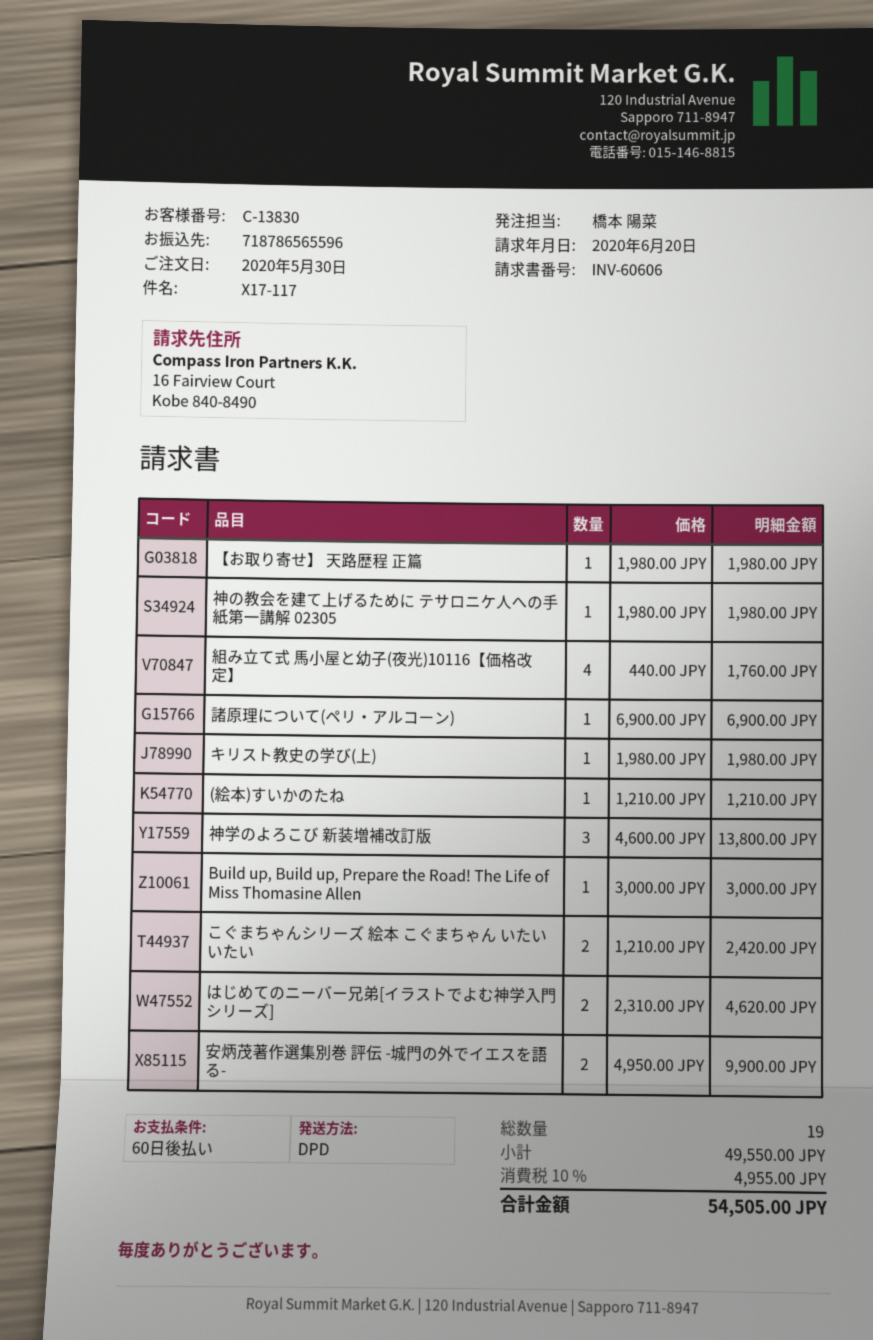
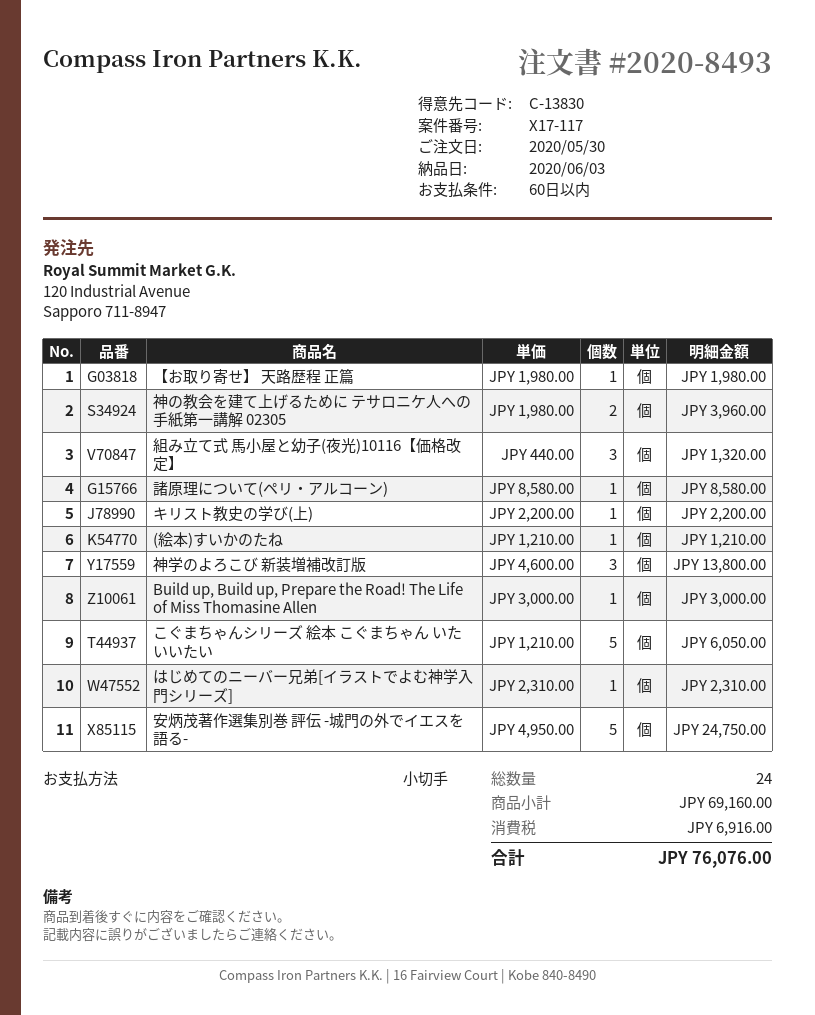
神の教会を建て上げるために テサロニケ人への手紙第一講解 02305: 1 x 1980.00 = 1980.00 -> 2 x 1980.00 = 3960.00
組み立て式 馬小屋と幼子(夜光)10116【価格改定】: 4 x 440.00 = 1760.00 -> 3 x 440.00 = 1320.00
諸原理について(ペリ・アルコーン): 1 x 6900.00 = 6900.00 -> 1 x 8580.00 = 8580.00
キリスト教史の学び(上): 1 x 1980.00 = 1980.00 -> 1 x 2200.00 = 2200.00
こぐまちゃんシリーズ 絵本 こぐまちゃん いたいいたい: 2 x 1210.00 = 2420.00 -> 5 x 1210.00 = 6050.00
はじめてのニーバー兄弟[イラストでよむ神学入門シリーズ]: 2 x 2310.00 = 4620.00 -> 1 x 2310.00 = 2310.00
安炳茂著作選集別巻 評伝 -城門の外でイエスを語る-: 2 x 4950.00 = 9900.00 -> 5 x 4950.00 = 24750.00
total quantity: 19 -> 24
subtotal: 49550.00 -> 69160.00
tax: 4955.00 -> 6916.00
total: 54505.00 -> 76076.00

